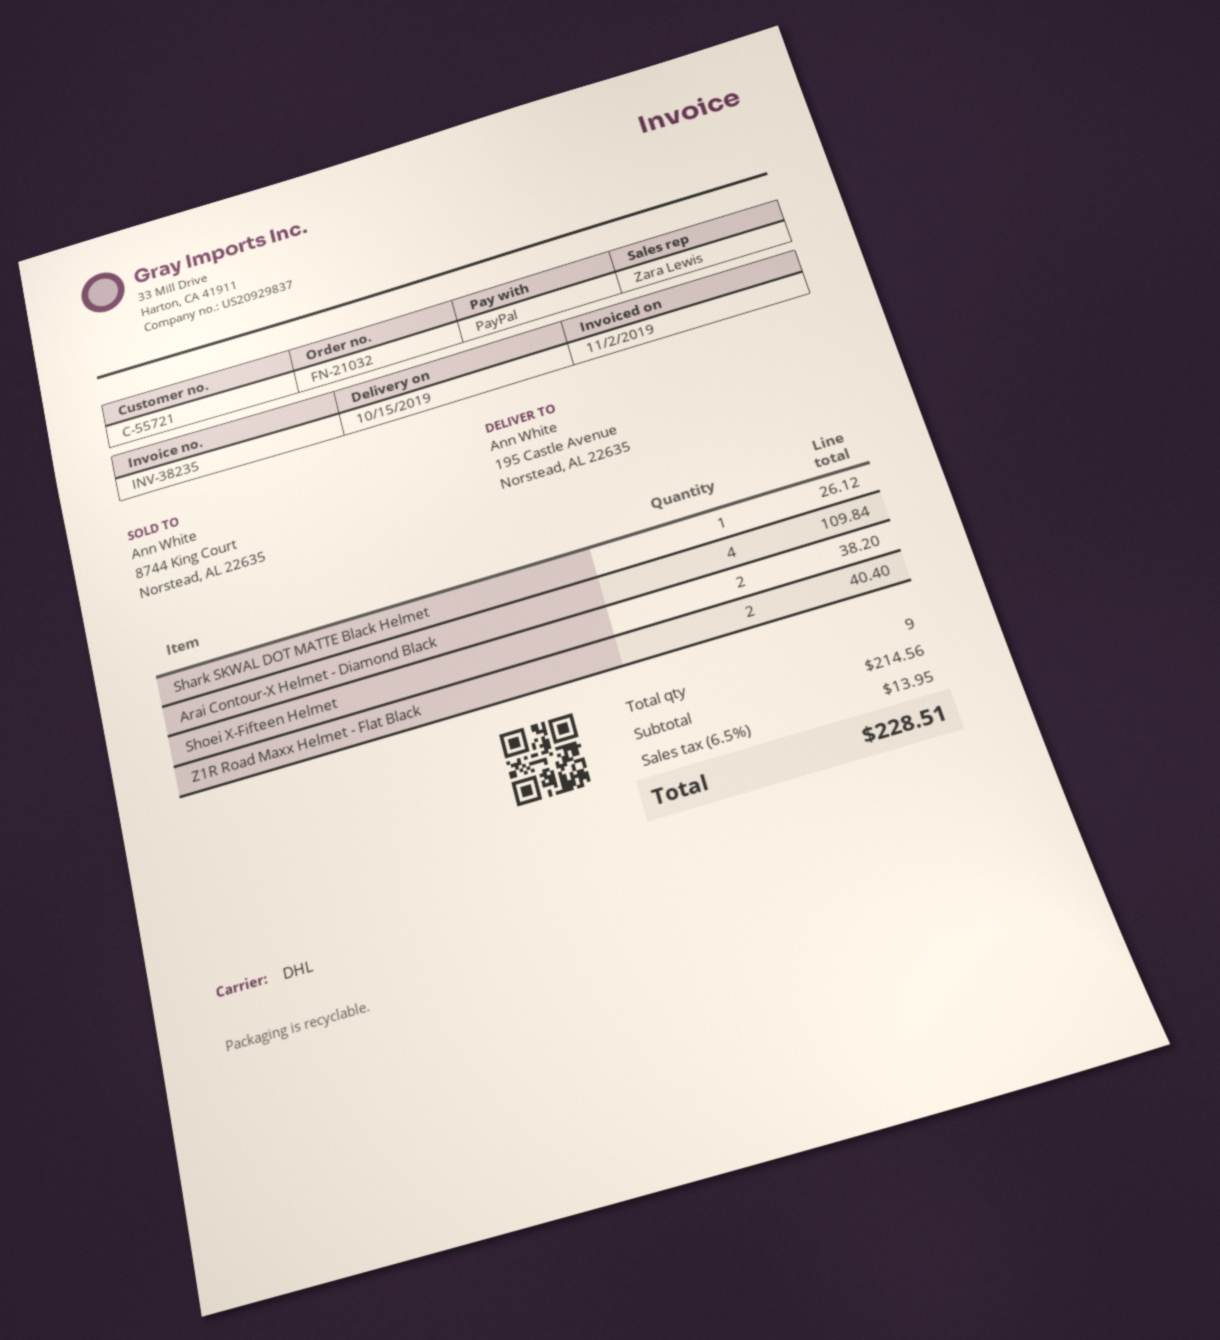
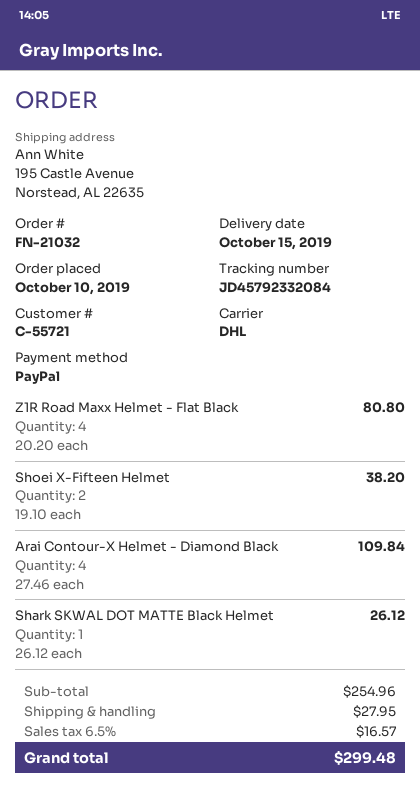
Z1R Road Maxx Helmet - Flat Black: 2 for 40.40 -> 4 for 80.80
subtotal: 214.56 -> 254.96
shipping: none -> 27.95
tax: 6.5% = 13.95 -> 6.5% = 16.57
total: 228.51 -> 299.48

